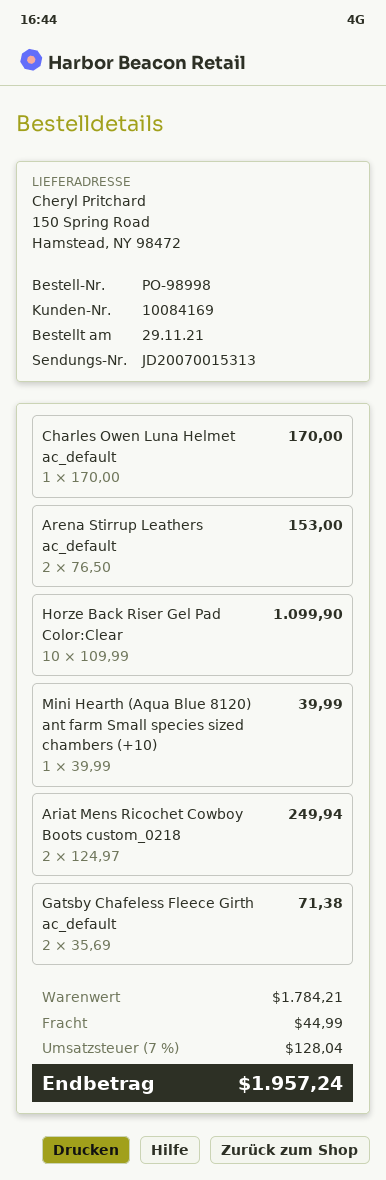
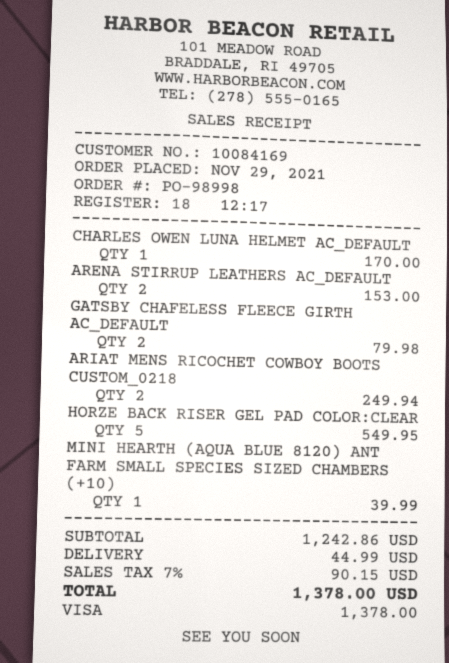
Horze Back Riser Gel Pad Color:Clear: 10 for 1099.90 -> 5 for 549.95
Gatsby Chafeless Fleece Girth ac_default: 2 for 71.38 -> 2 for 79.98
subtotal: 1784.21 -> 1242.86
tax: 7% = 128.04 -> 7% = 90.15
total: 1957.24 -> 1378.00

